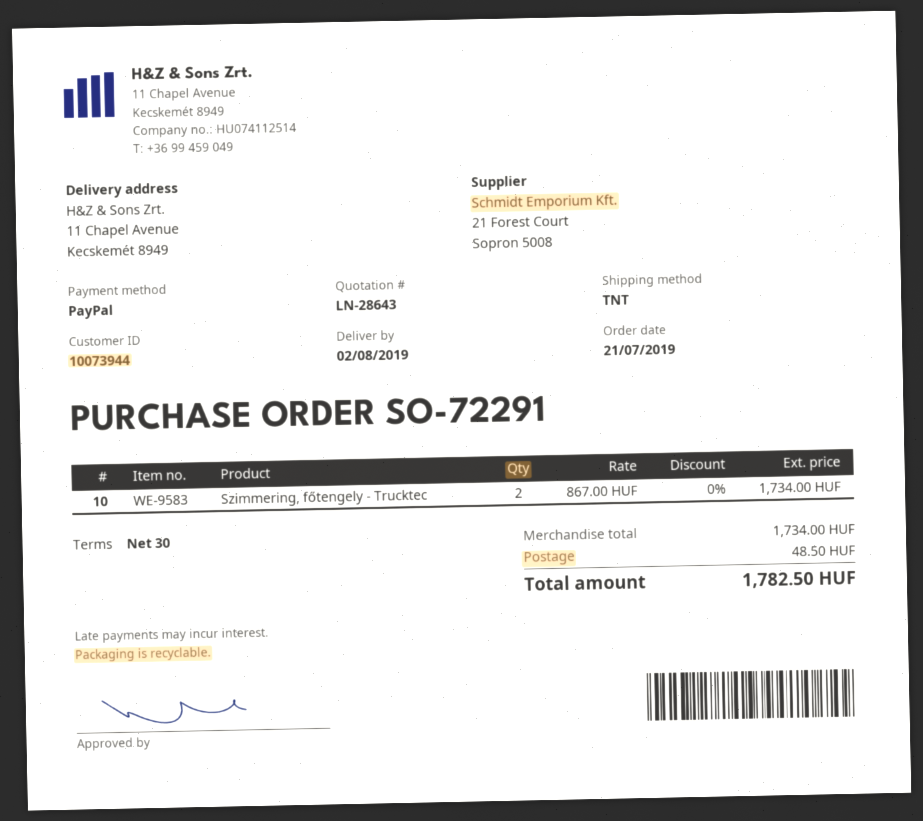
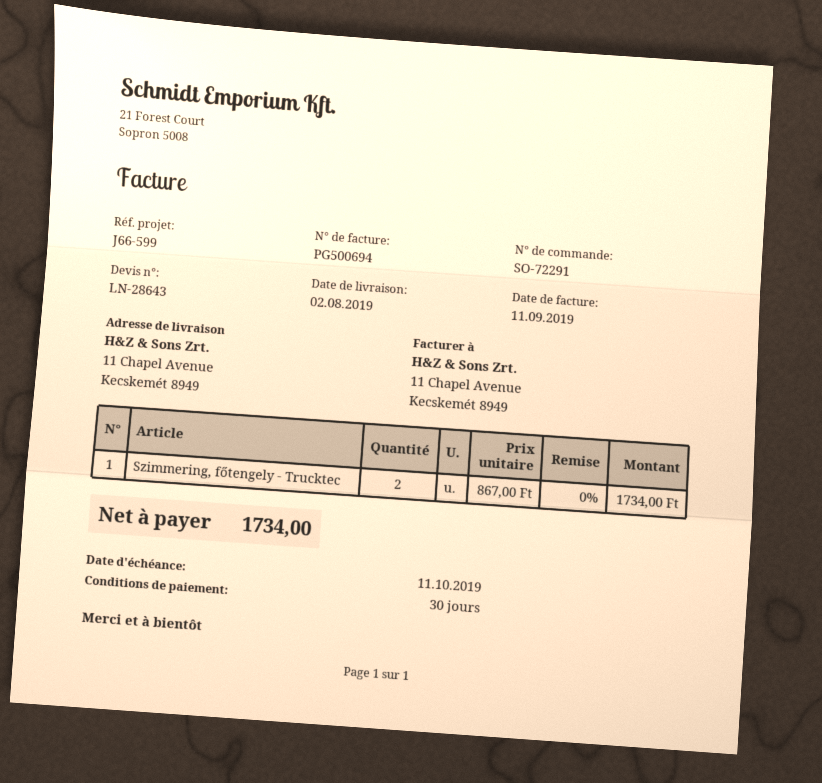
shipping: 48.50 -> none
total: 1782.50 -> 1734.00

